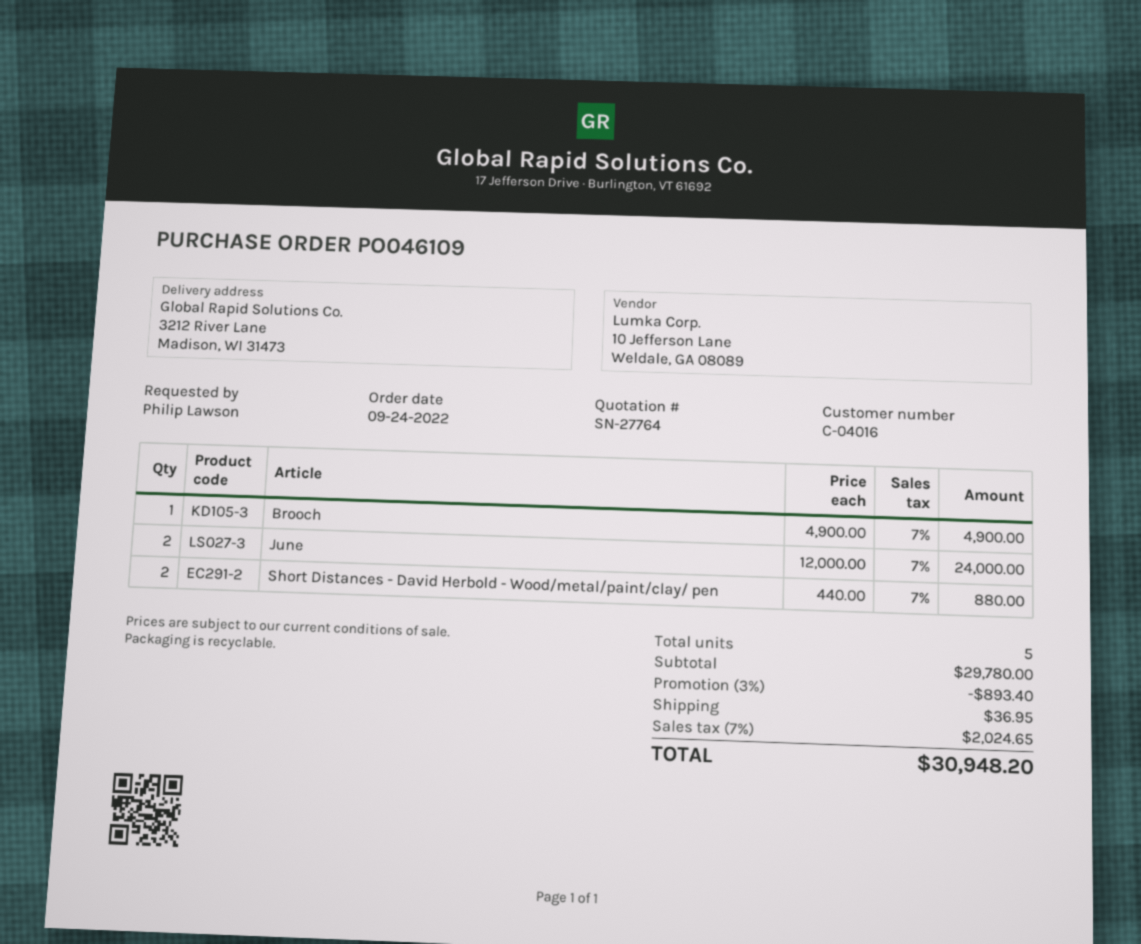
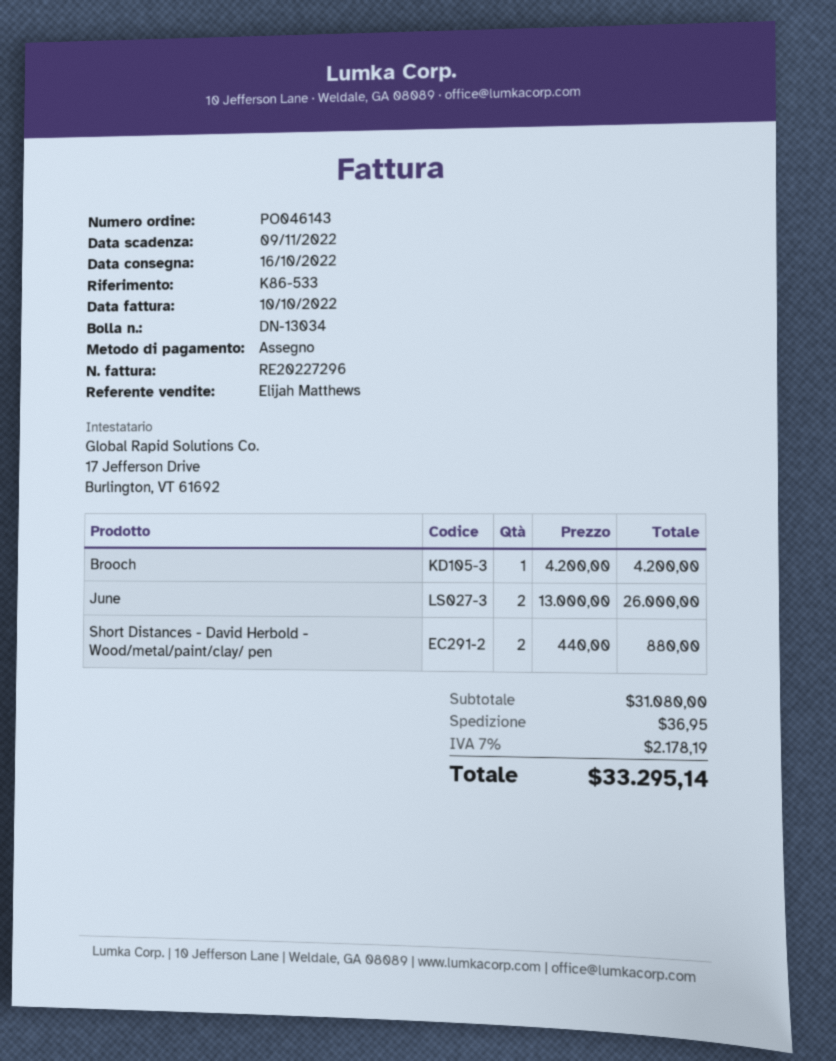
order number: PO046109 -> PO046143
Brooch: 1 x 4900.00 = 4900.00 -> 1 x 4200.00 = 4200.00
June: 2 x 12000.00 = 24000.00 -> 2 x 13000.00 = 26000.00
subtotal: 29780.00 -> 31080.00
discount: 3% = 893.40 -> none
tax: 7% = 2024.65 -> 7% = 2178.19
total: 30948.20 -> 33295.14

